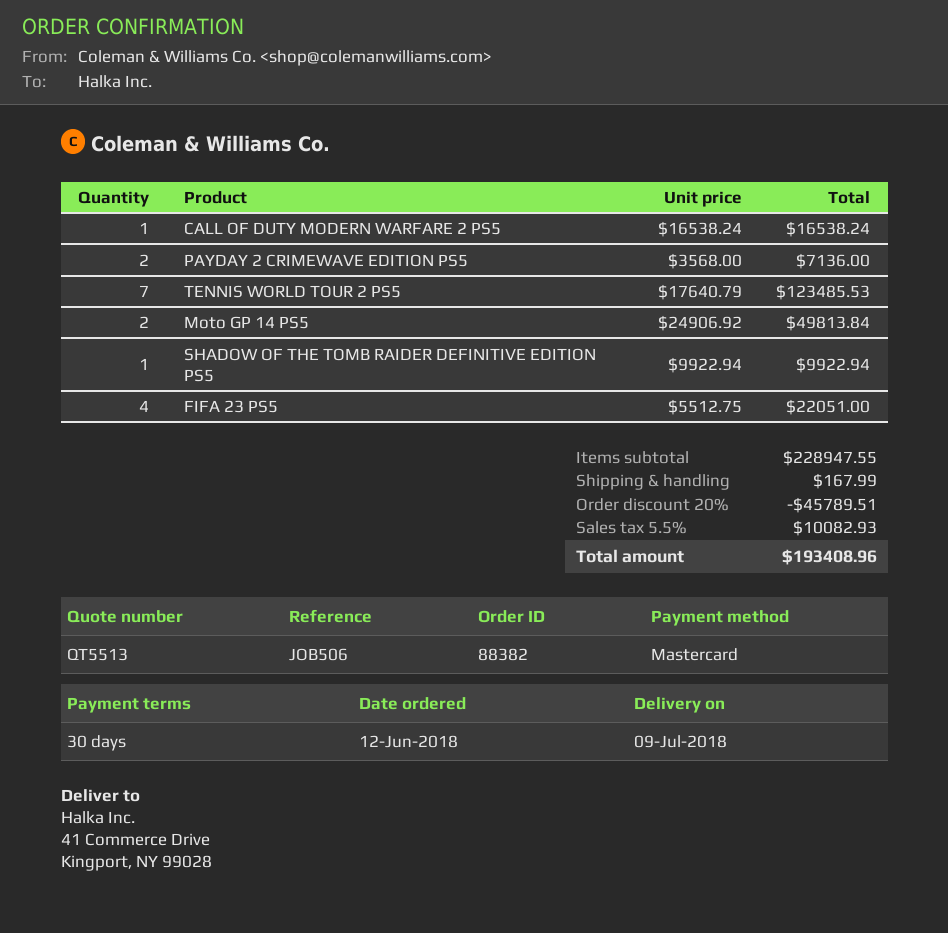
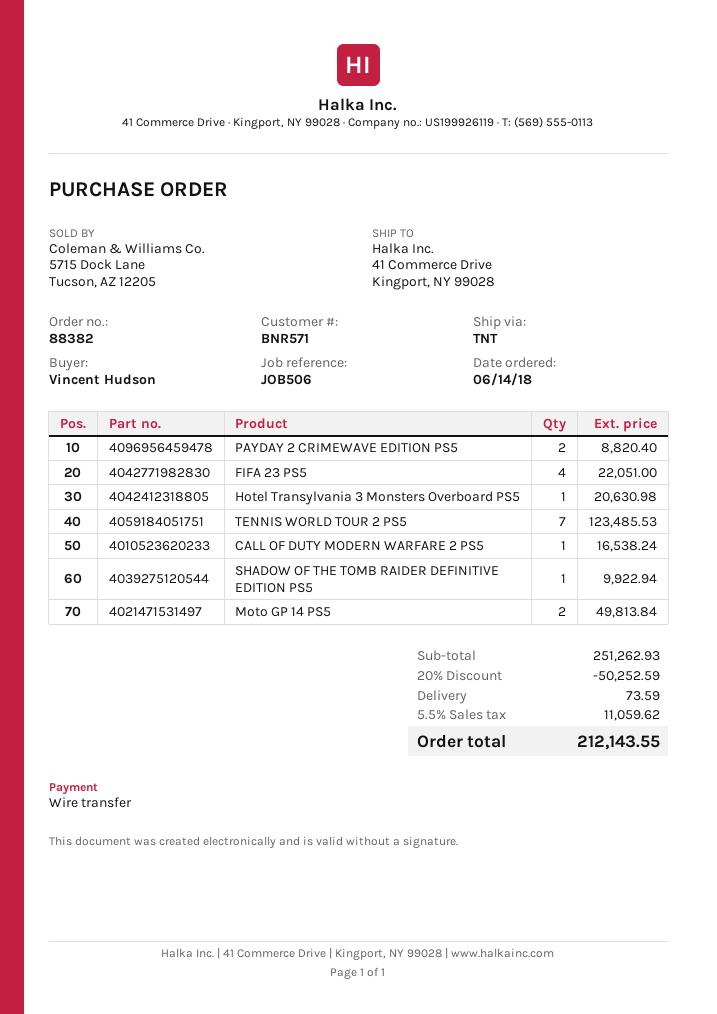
order date: 2018-06-12 -> 2018-06-14
payment method: Mastercard -> bank transfer
PAYDAY 2 CRIMEWAVE EDITION PS5: 2 for 7136.00 -> 2 for 8820.40
Hotel Transylvania 3 Monsters Overboard PS5: none -> 1 for 20630.98
subtotal: 228947.55 -> 251262.93
discount: 20% = 45789.51 -> 20% = 50252.59
shipping: 167.99 -> 73.59
tax: 5.5% = 10082.93 -> 5.5% = 11059.62
total: 193408.96 -> 212143.55

